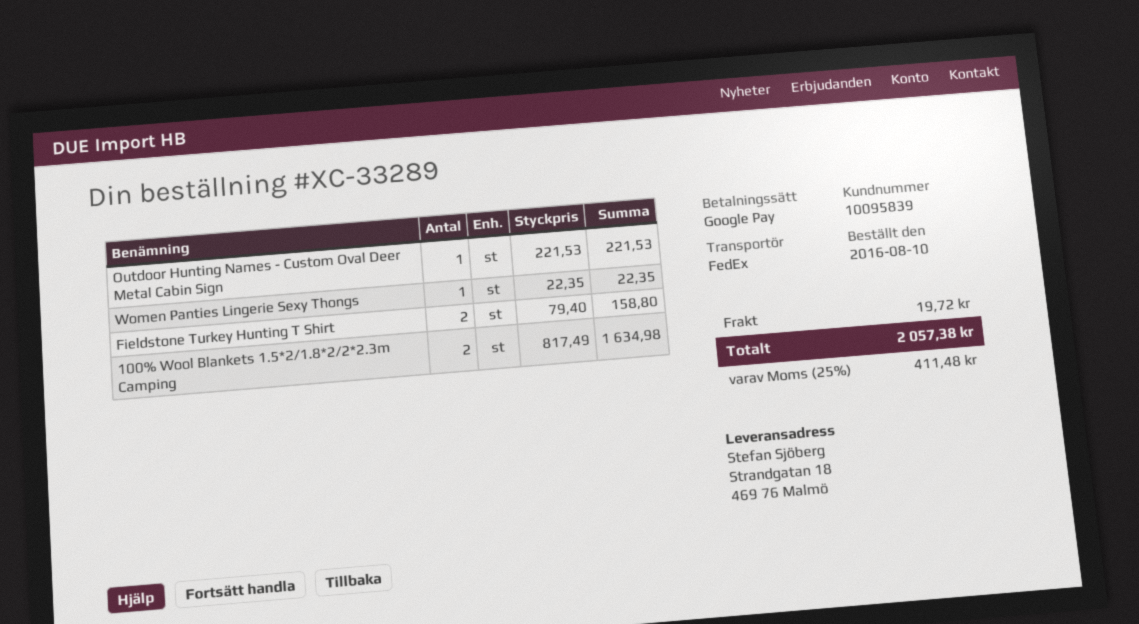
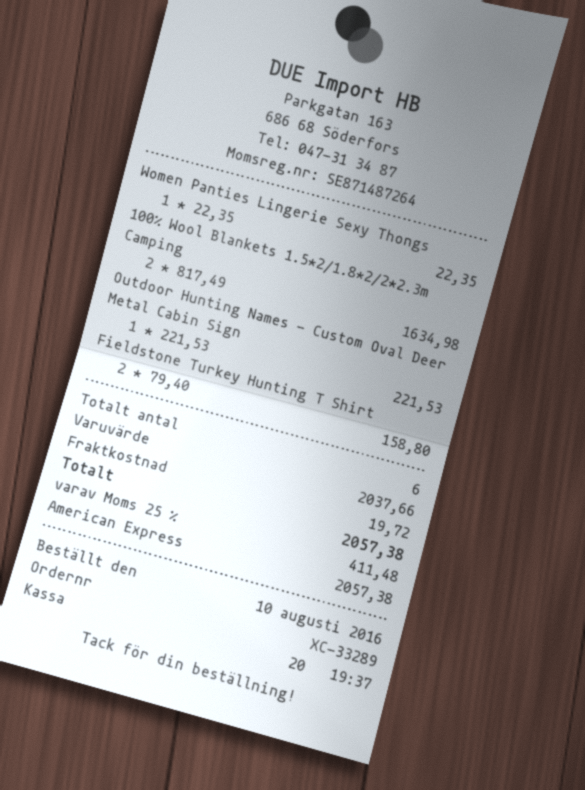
payment method: Google Pay -> American Express

